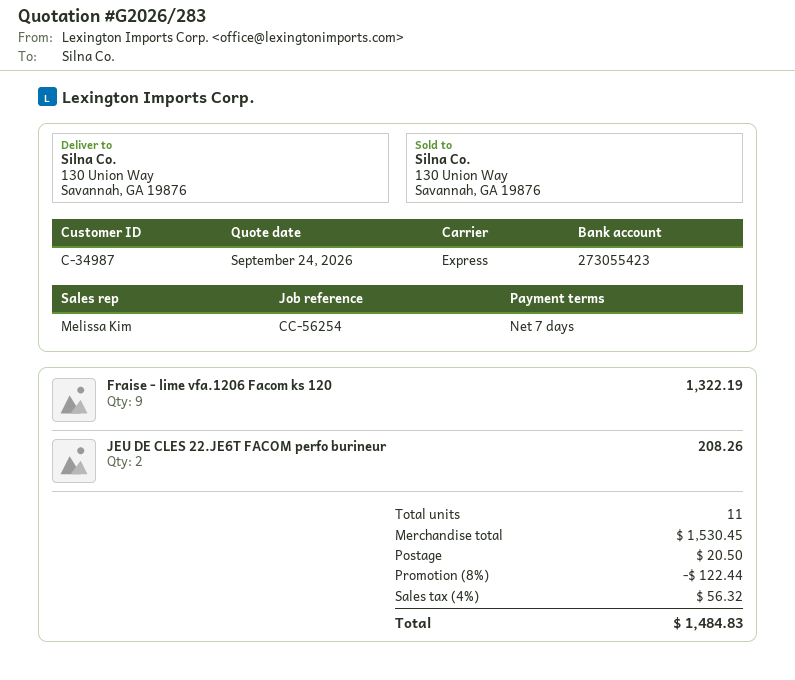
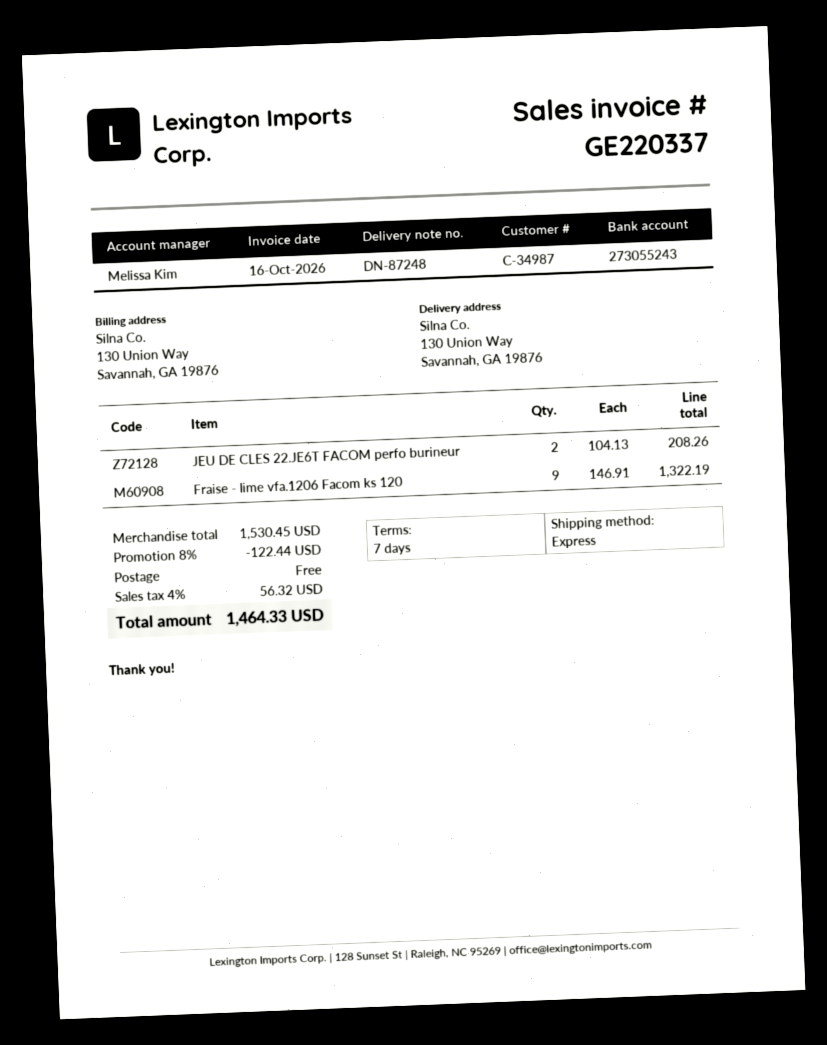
bank account: 273055423 -> 273055243
shipping: 20.50 -> 0.00
total: 1484.83 -> 1464.33

